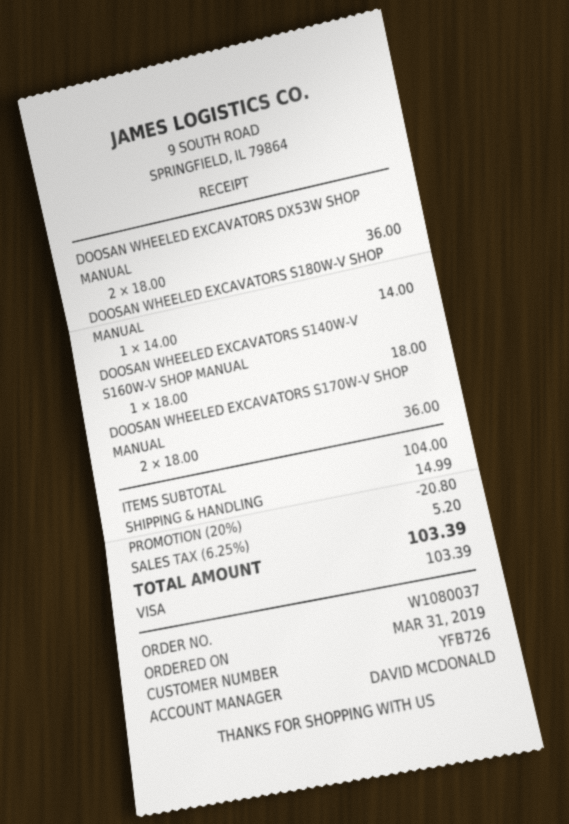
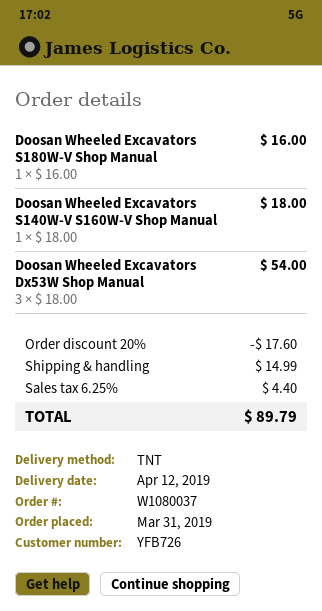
DOOSAN WHEELED EXCAVATORS DX53W SHOP MANUAL: 2 x 18.00 = 36.00 -> 3 x 18.00 = 54.00
DOOSAN WHEELED EXCAVATORS S180W-V SHOP MANUAL: 1 x 14.00 = 14.00 -> 1 x 16.00 = 16.00
DOOSAN WHEELED EXCAVATORS S170W-V SHOP MANUAL: 2 x 18.00 = 36.00 -> none
discount: 20% = 20.80 -> 20% = 17.60
tax: 6.25% = 5.20 -> 6.25% = 4.40
total: 103.39 -> 89.79

